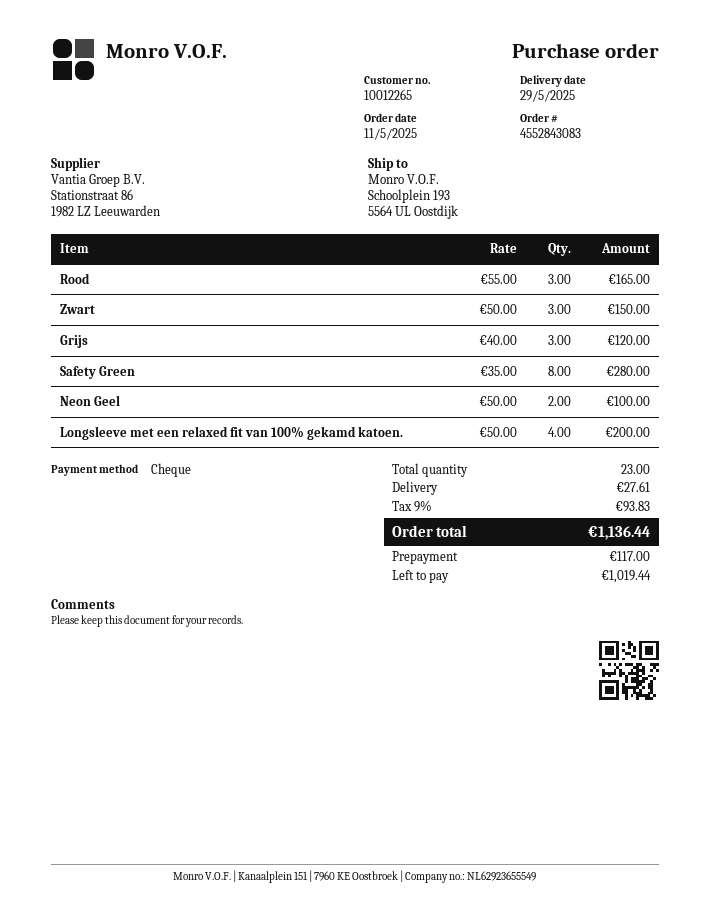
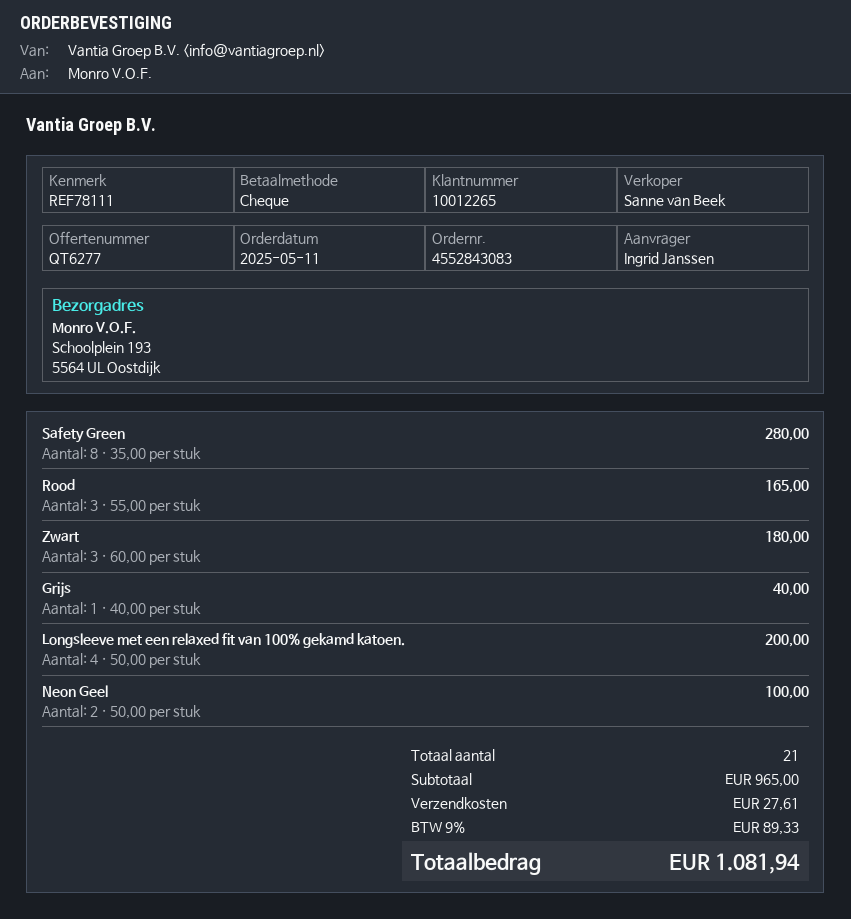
Zwart: 3 x 50.00 = 150.00 -> 3 x 60.00 = 180.00
Grijs: 3 x 40.00 = 120.00 -> 1 x 40.00 = 40.00
total quantity: 23 -> 21
tax: 9% = 93.83 -> 9% = 89.33
total: 1136.44 -> 1081.94

